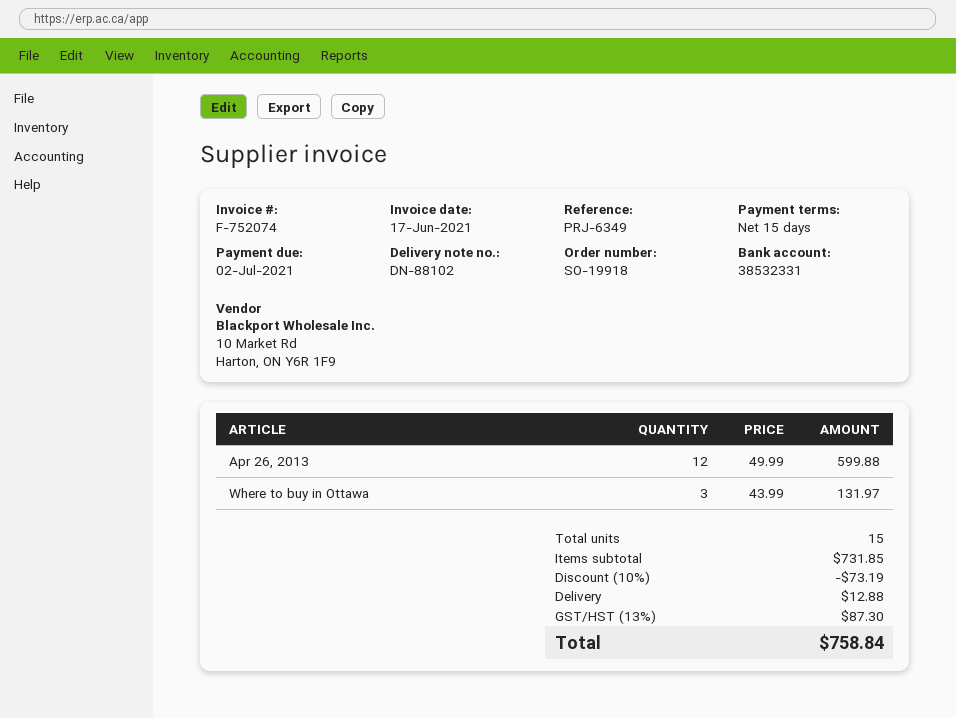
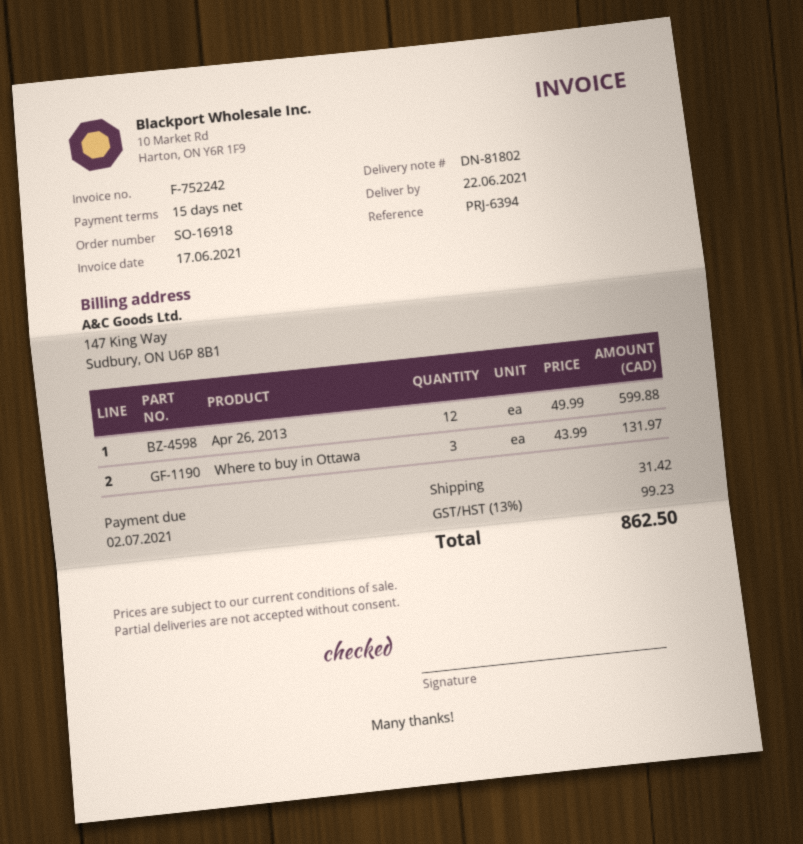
order number: SO-19918 -> SO-16918
delivery note number: DN-88102 -> DN-81802
invoice number: F-752074 -> F-752242
reference: PRJ-6349 -> PRJ-6394
discount: 10% = 73.19 -> none
shipping: 12.88 -> 31.42
tax: 13% = 87.30 -> 13% = 99.23
total: 758.84 -> 862.50

